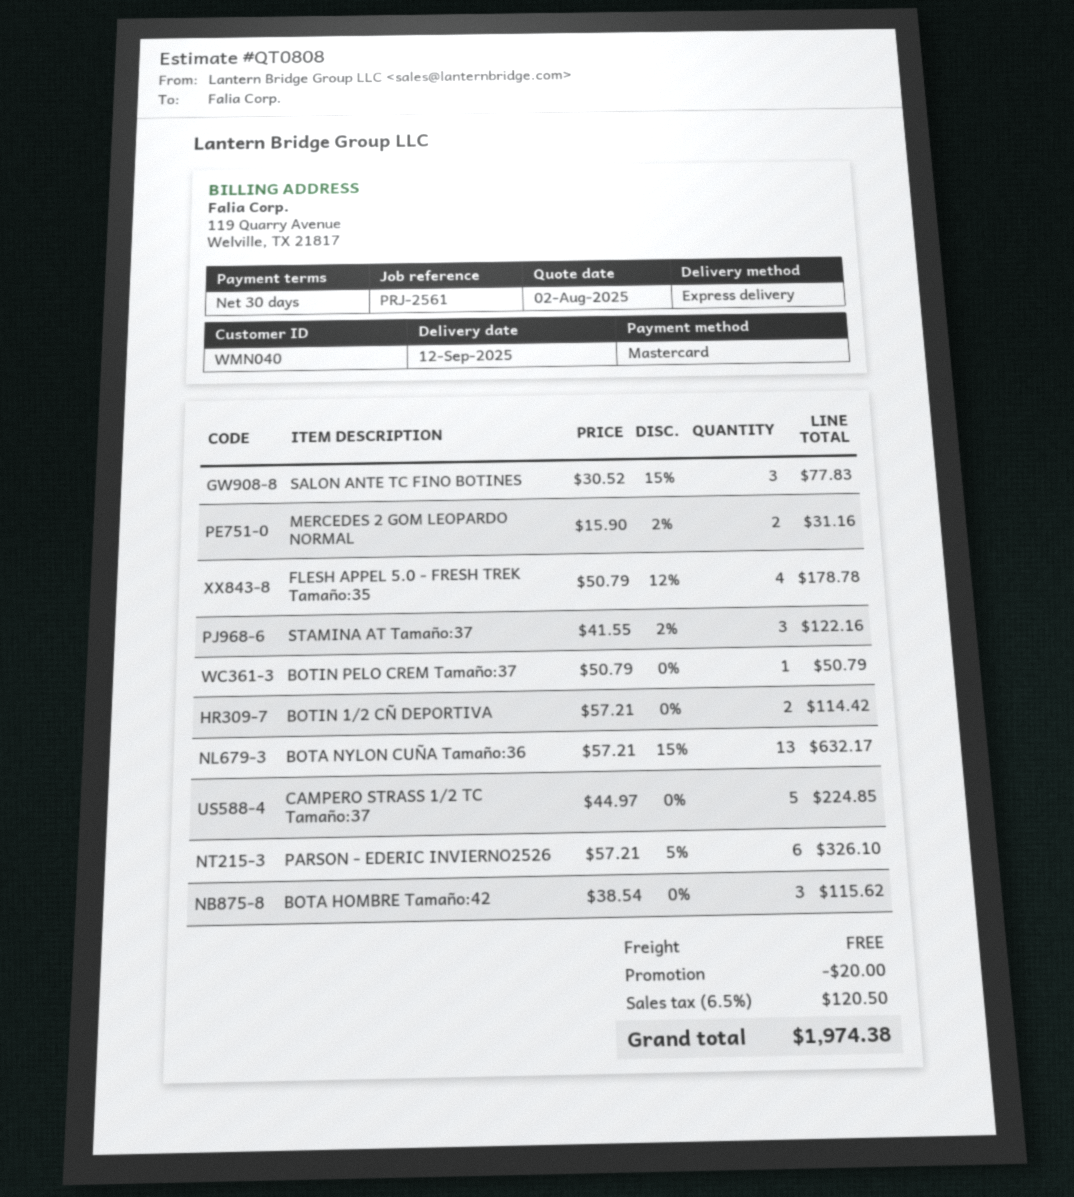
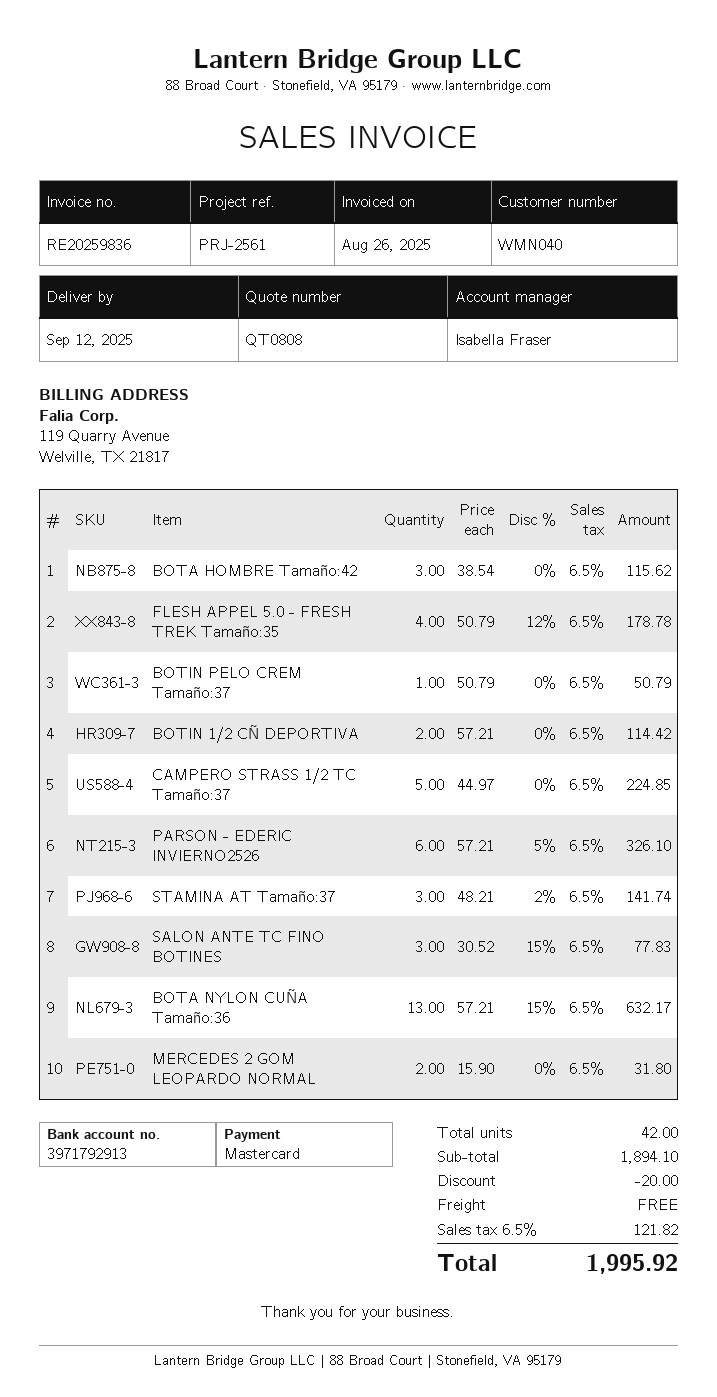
MERCEDES 2 GOM LEOPARDO NORMAL: 2 x 15.90 - 2% = 31.16 -> 2 x 15.90 = 31.80
STAMINA AT Tamaño:37: 3 x 41.55 - 2% = 122.16 -> 3 x 48.21 - 2% = 141.74
tax: 6.5% = 120.50 -> 6.5% = 121.82
total: 1974.38 -> 1995.92

